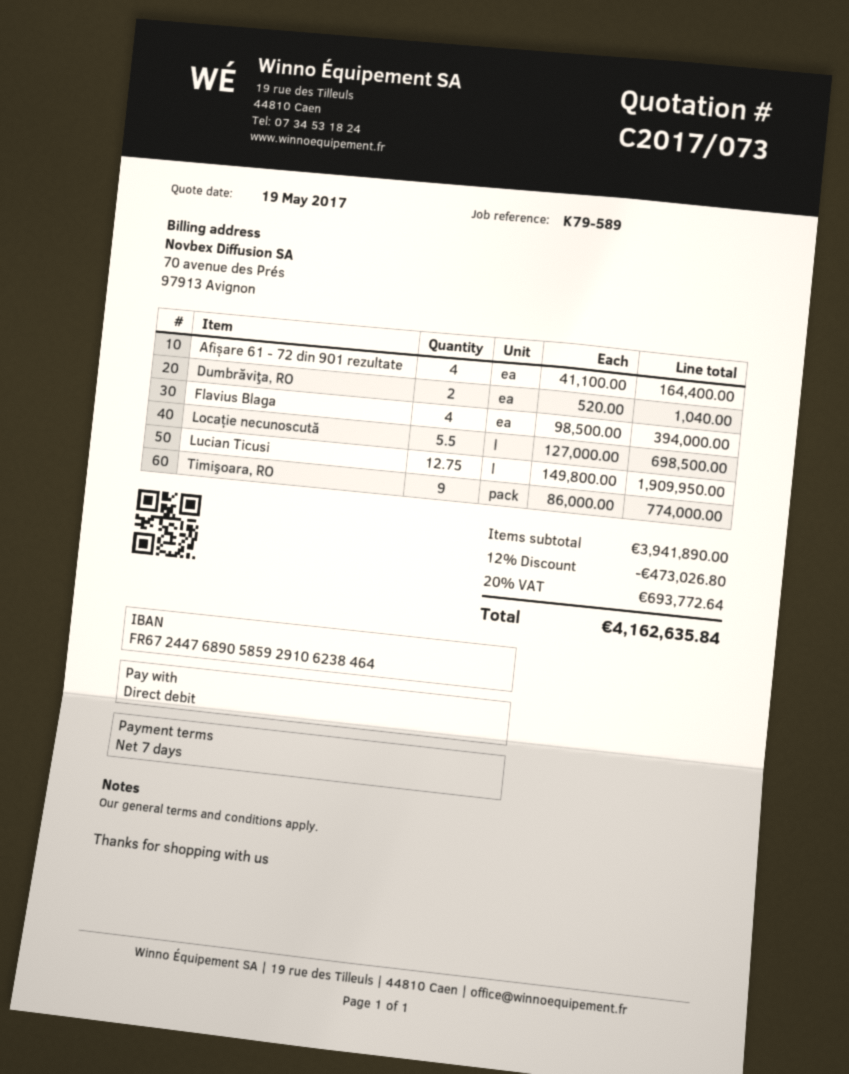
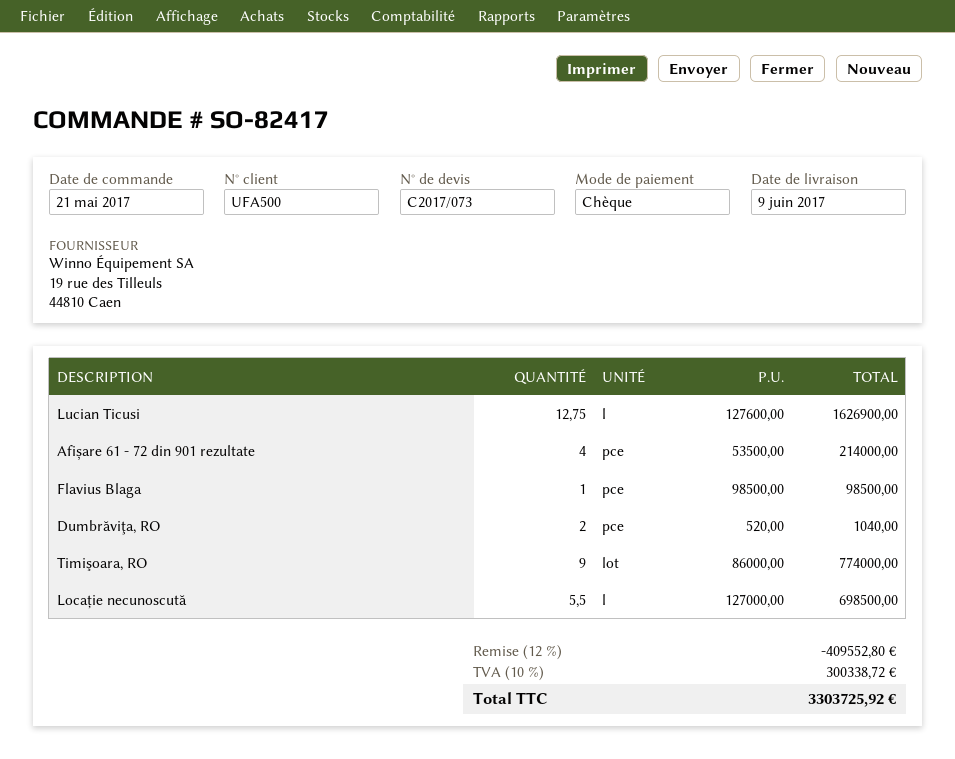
payment method: direct debit -> cheque
Afișare 61 - 72 din 901 rezultate: 4 x 41100.00 = 164400.00 -> 4 x 53500.00 = 214000.00
Flavius Blaga: 4 x 98500.00 = 394000.00 -> 1 x 98500.00 = 98500.00
Lucian Ticusi: 12.75 x 149800.00 = 1909950.00 -> 12.75 x 127600.00 = 1626900.00
discount: 12% = 473026.80 -> 12% = 409552.80
tax: 20% = 693772.64 -> 10% = 300338.72
total: 4162635.84 -> 3303725.92

